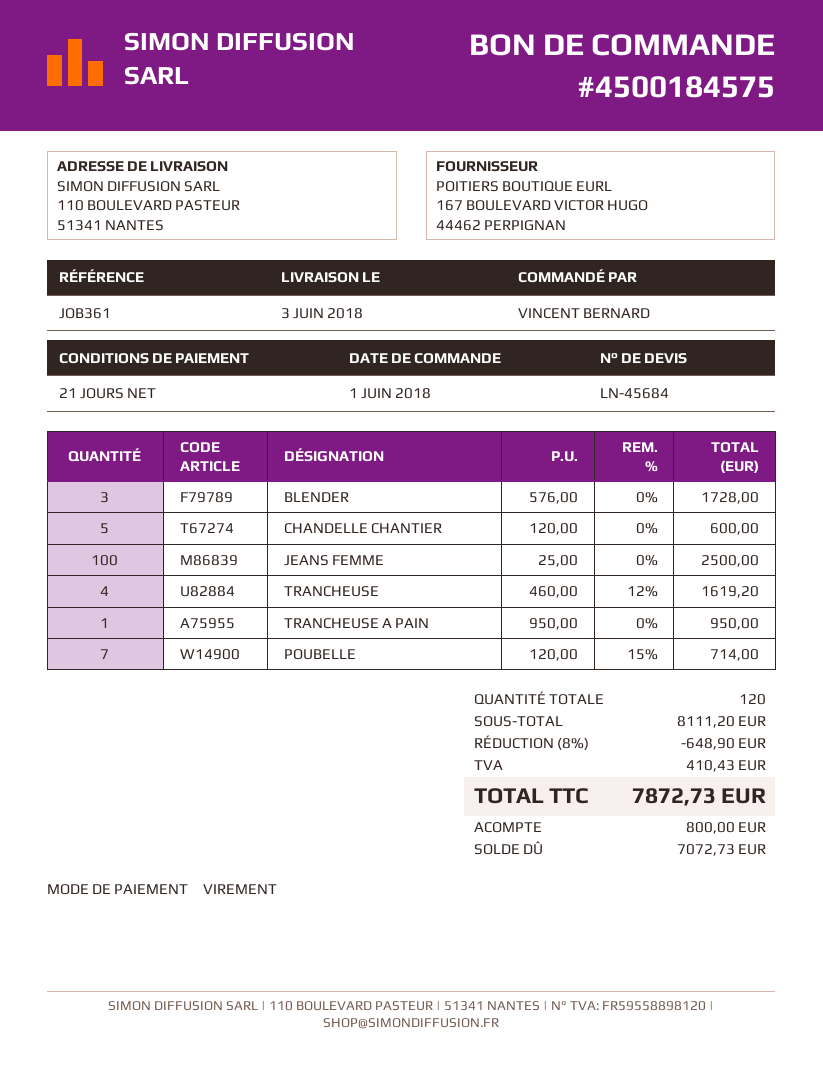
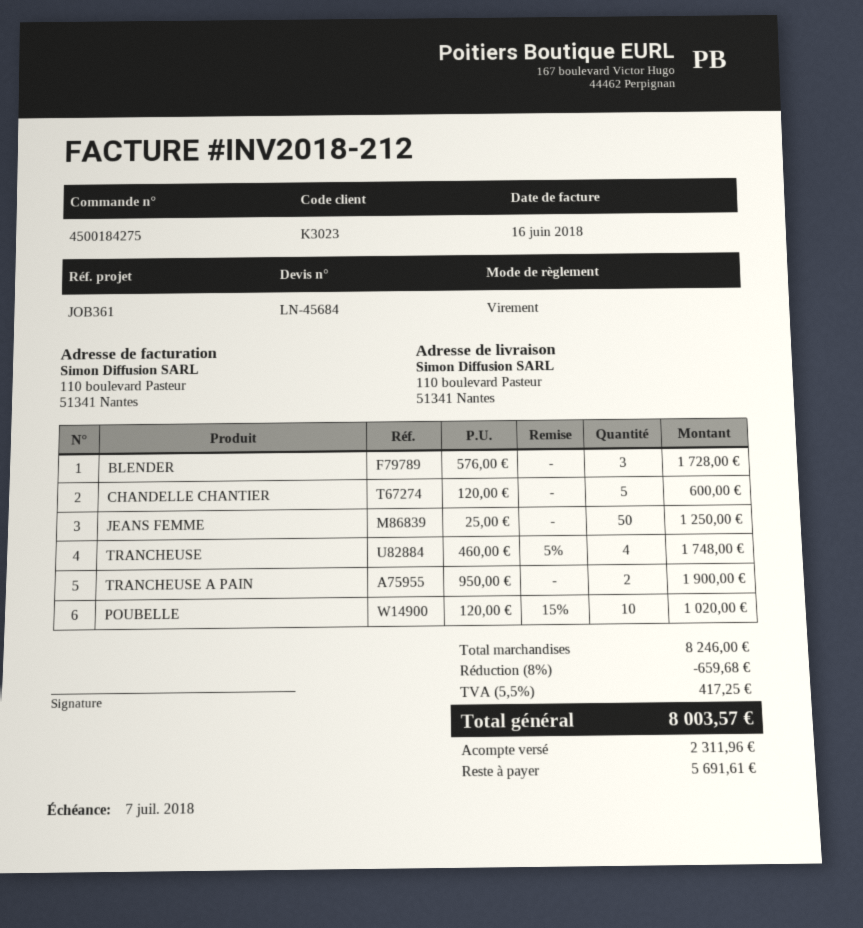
order number: 4500184575 -> 4500184275
JEANS FEMME: 100 x 25.00 = 2500.00 -> 50 x 25.00 = 1250.00
TRANCHEUSE: 4 x 460.00 - 12% = 1619.20 -> 4 x 460.00 - 5% = 1748.00
TRANCHEUSE A PAIN: 1 x 950.00 = 950.00 -> 2 x 950.00 = 1900.00
POUBELLE: 7 x 120.00 - 15% = 714.00 -> 10 x 120.00 - 15% = 1020.00
subtotal: 8111.20 -> 8246.00
discount: 8% = 648.90 -> 8% = 659.68
tax: 410.43 -> 417.25
total: 7872.73 -> 8003.57
deposit: 800.00 -> 2311.96
balance: 7072.73 -> 5691.61

